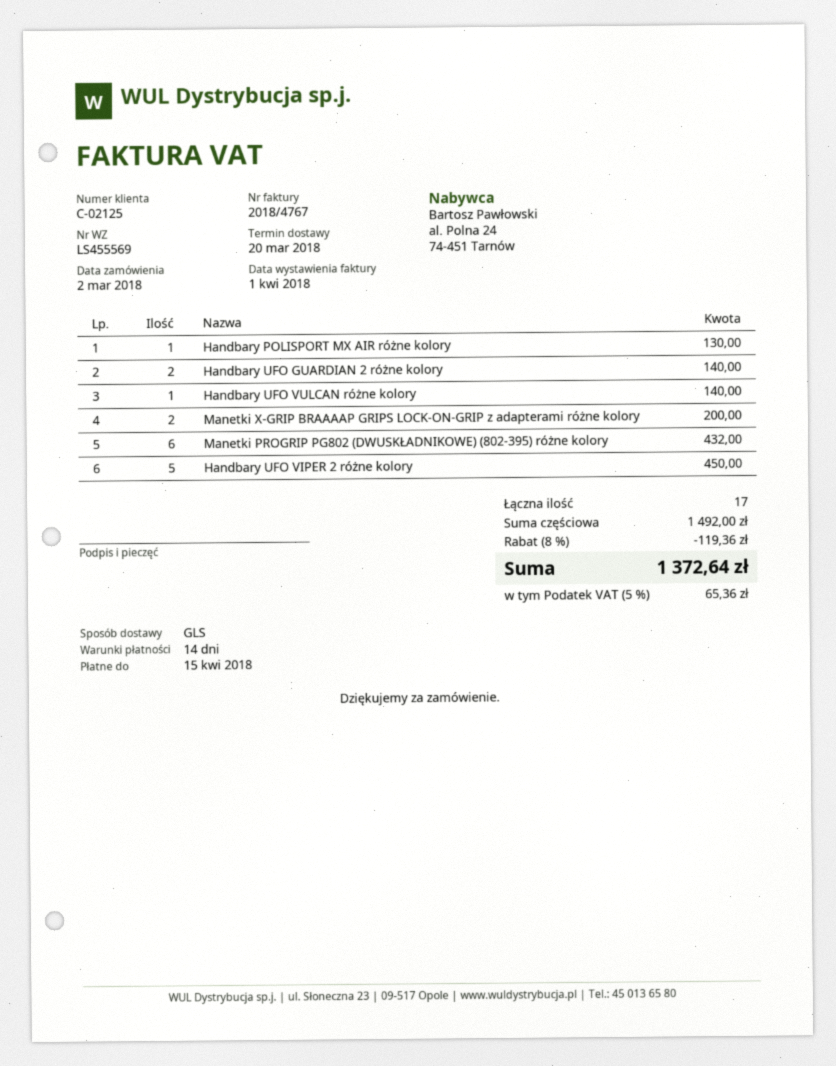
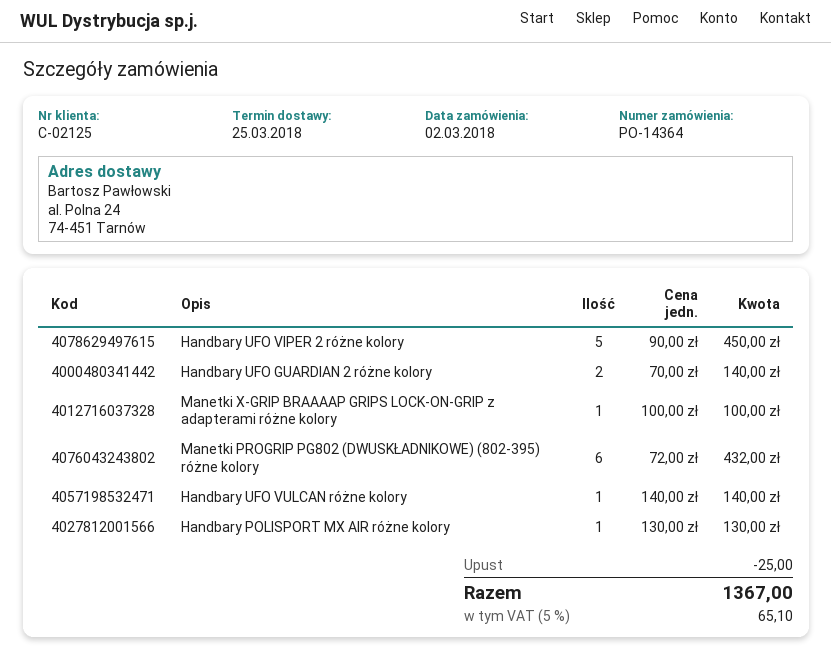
delivery date: 2018-03-20 -> 2018-03-25
Manetki X-GRIP BRAAAAP GRIPS LOCK-ON-GRIP z adapterami różne kolory: 2 for 200.00 -> 1 for 100.00
discount: 119.36 -> 25.00
tax: 5% = 65.36 -> 5% = 65.10
total: 1372.64 -> 1367.00

